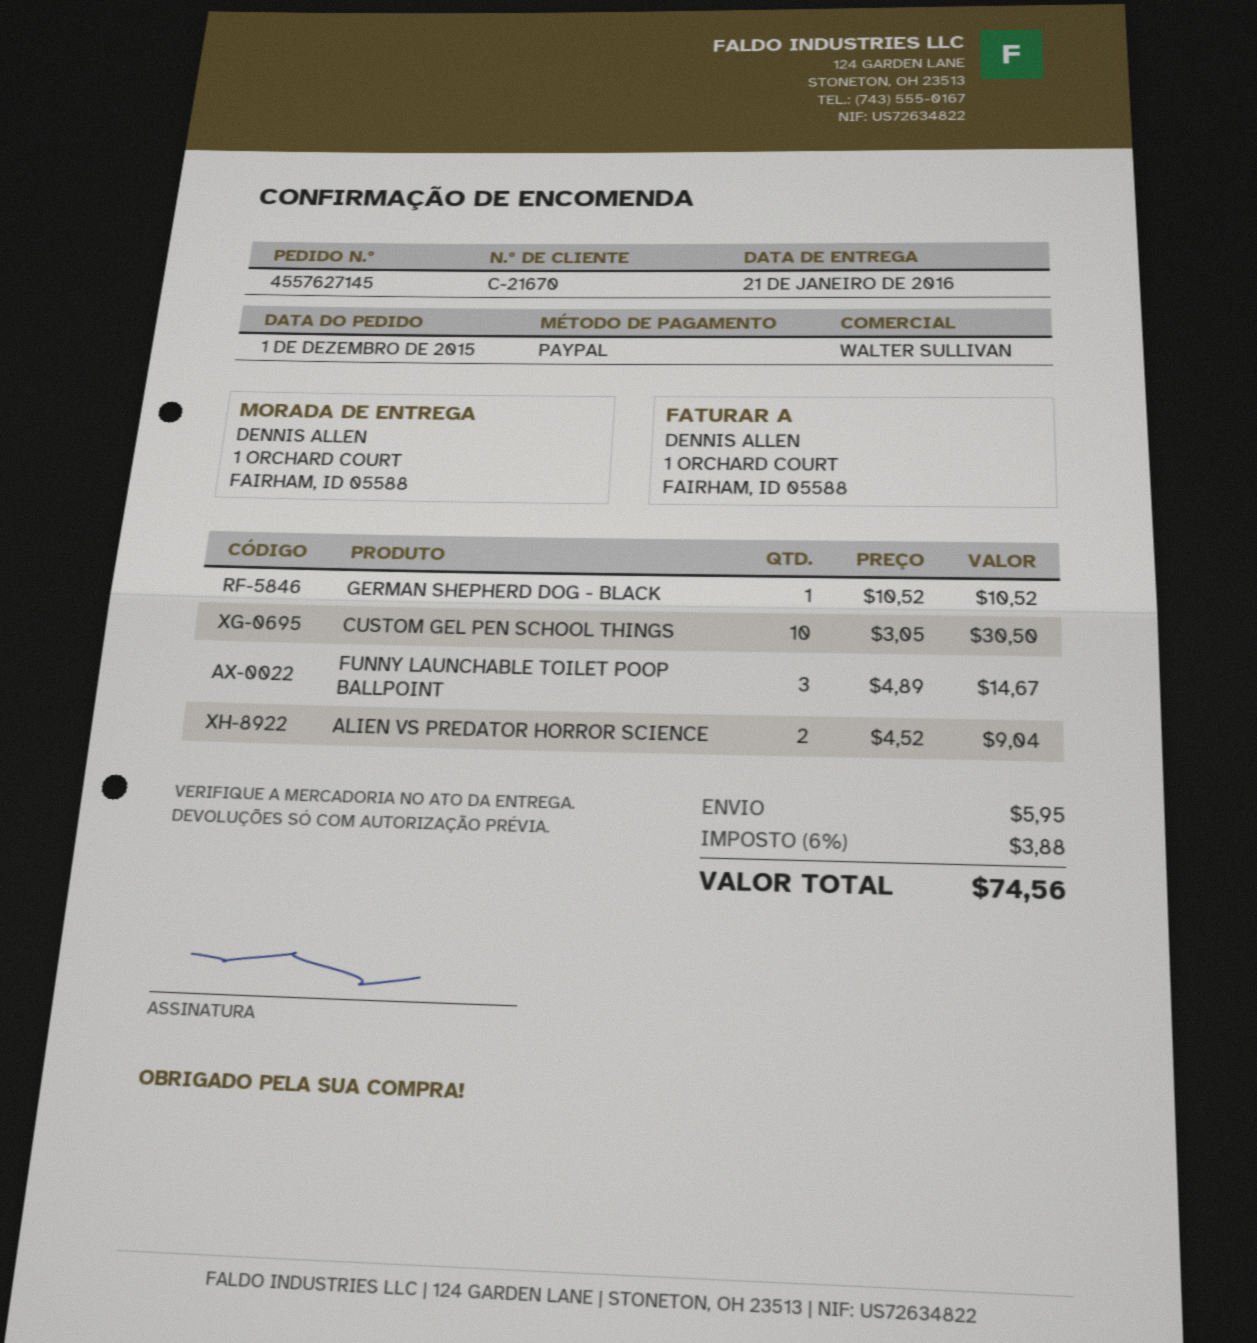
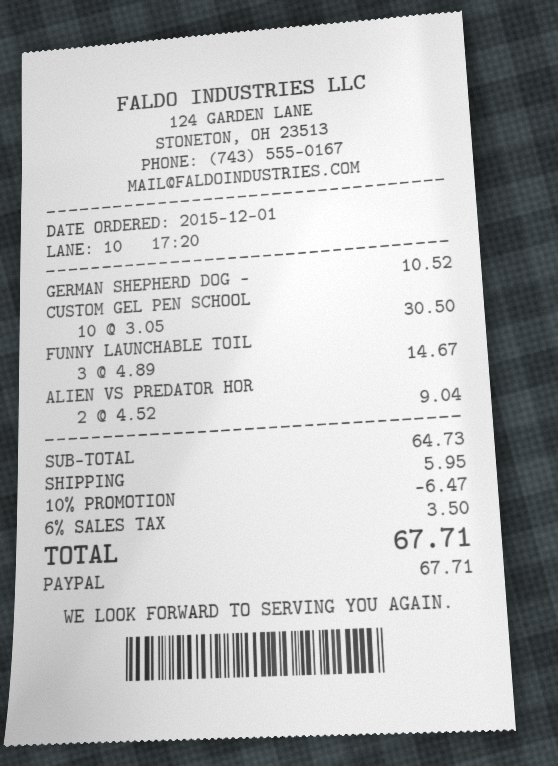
discount: none -> 10% = 6.47
tax: 6% = 3.88 -> 6% = 3.50
total: 74.56 -> 67.71

